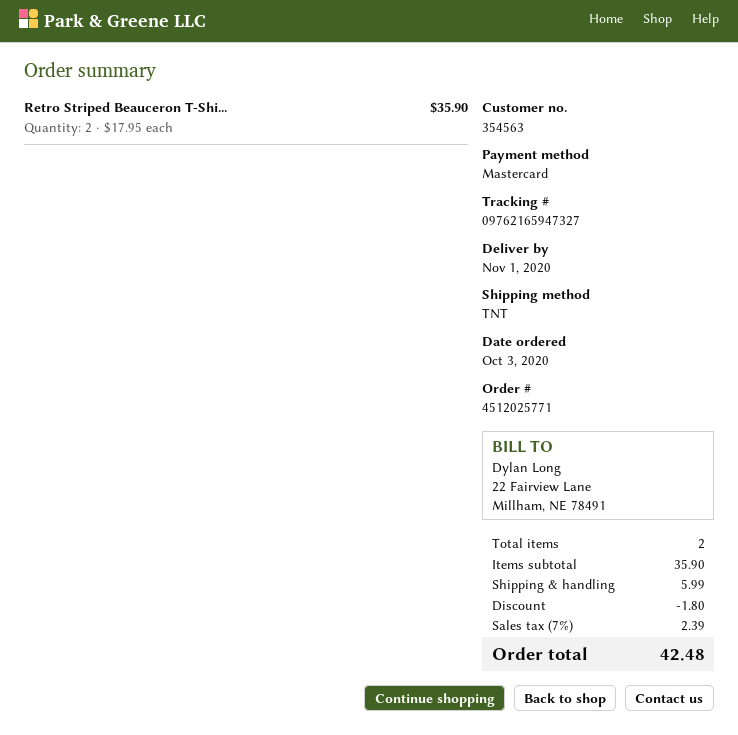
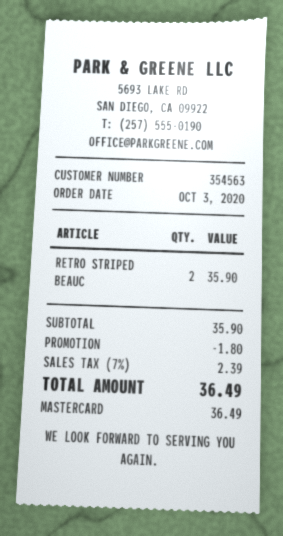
shipping: 5.99 -> none
total: 42.48 -> 36.49

